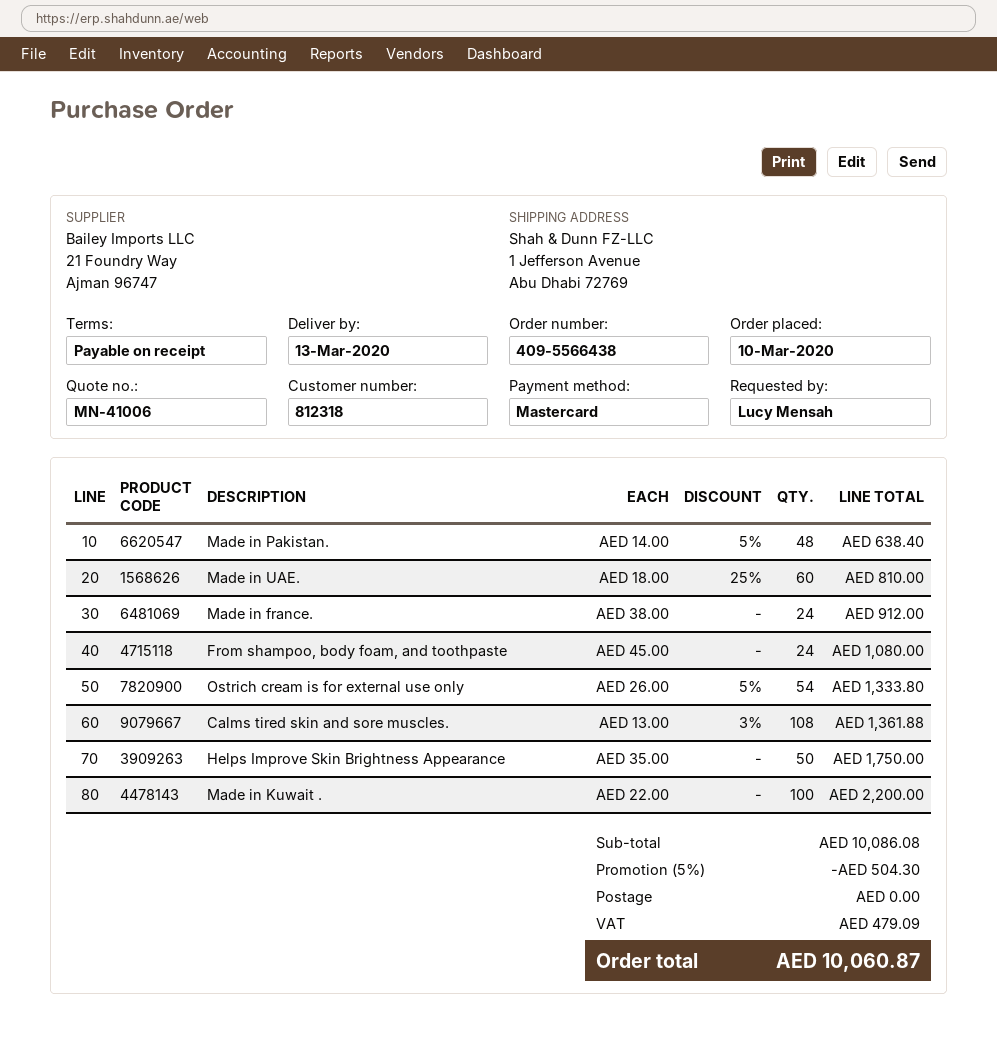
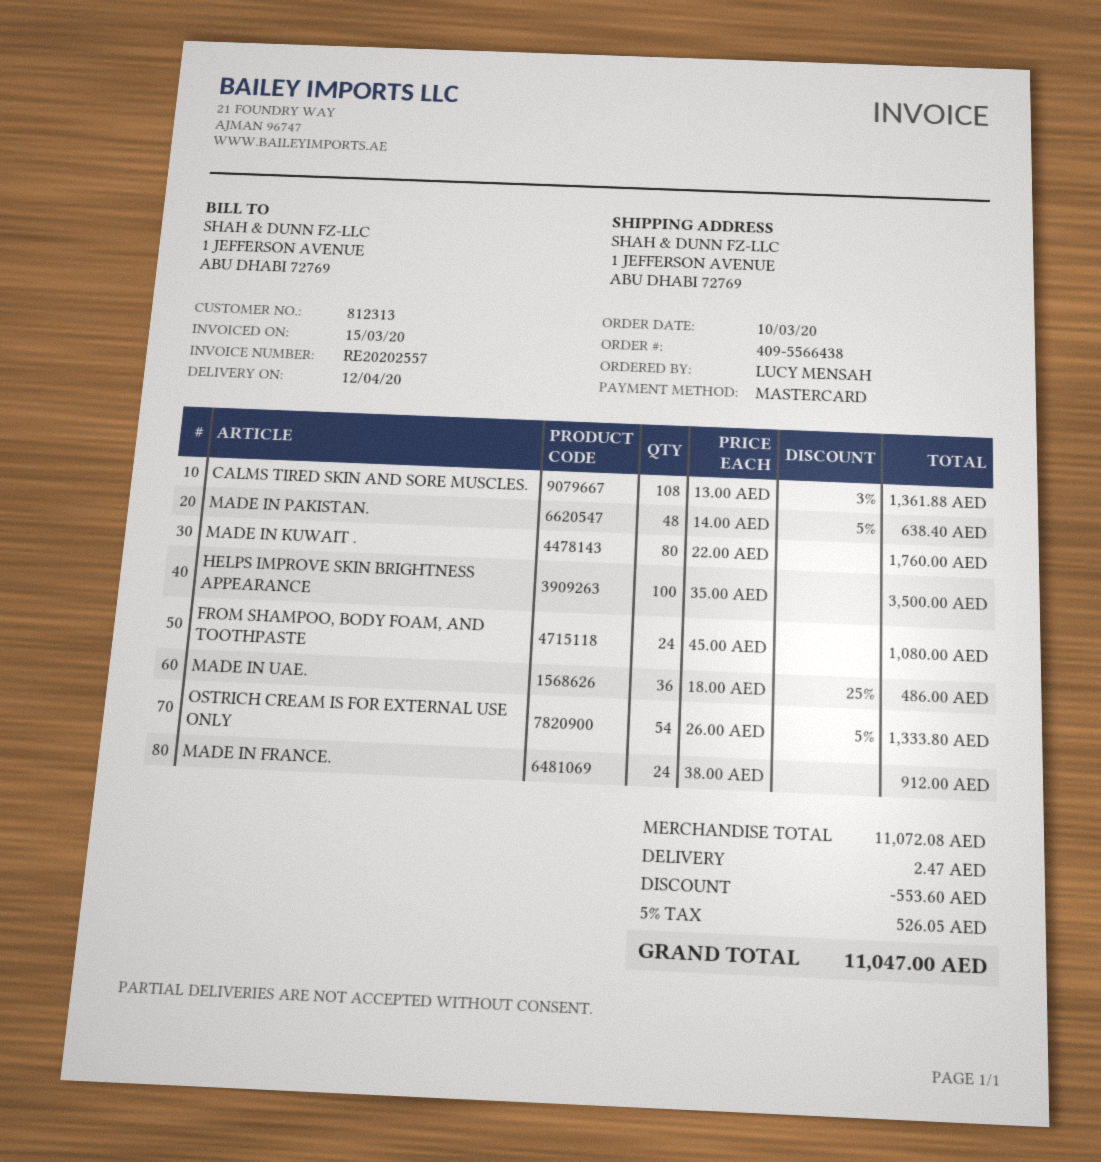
delivery date: 2020-03-13 -> 2020-04-12
customer number: 812318 -> 812313
Made in UAE.: 60 x 18.00 - 25% = 810.00 -> 36 x 18.00 - 25% = 486.00
Helps Improve Skin Brightness Appearance: 50 x 35.00 = 1750.00 -> 100 x 35.00 = 3500.00
Made in Kuwait .: 100 x 22.00 = 2200.00 -> 80 x 22.00 = 1760.00
subtotal: 10086.08 -> 11072.08
discount: 504.30 -> 553.60
shipping: 0.00 -> 2.47
tax: 479.09 -> 526.05
total: 10060.87 -> 11047.00

